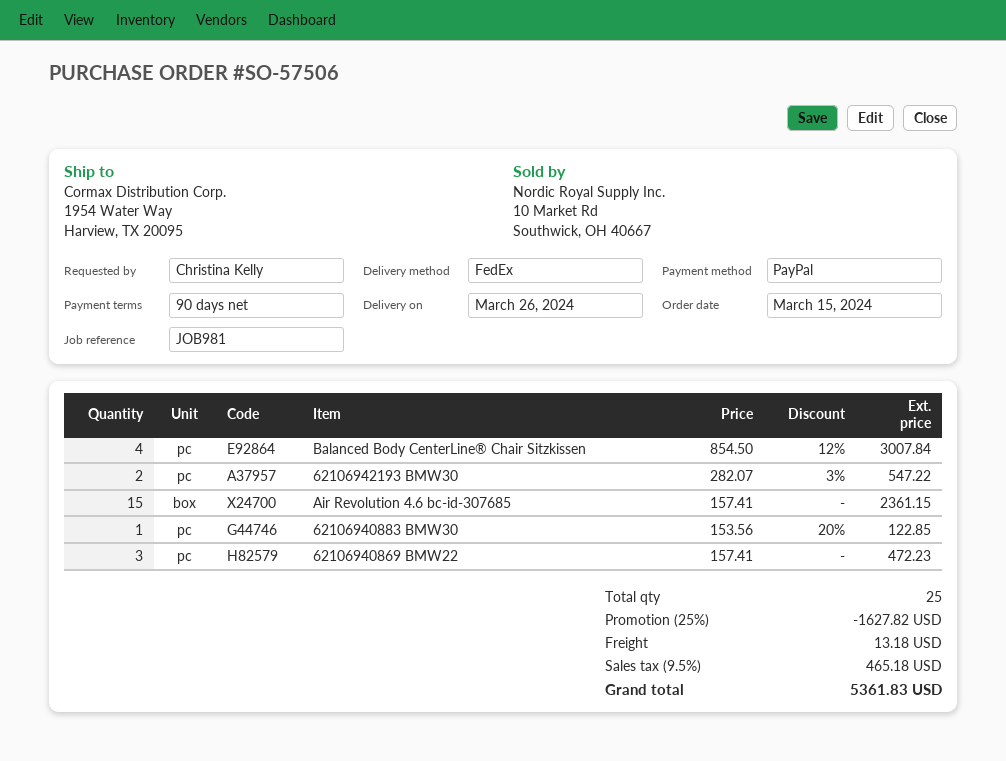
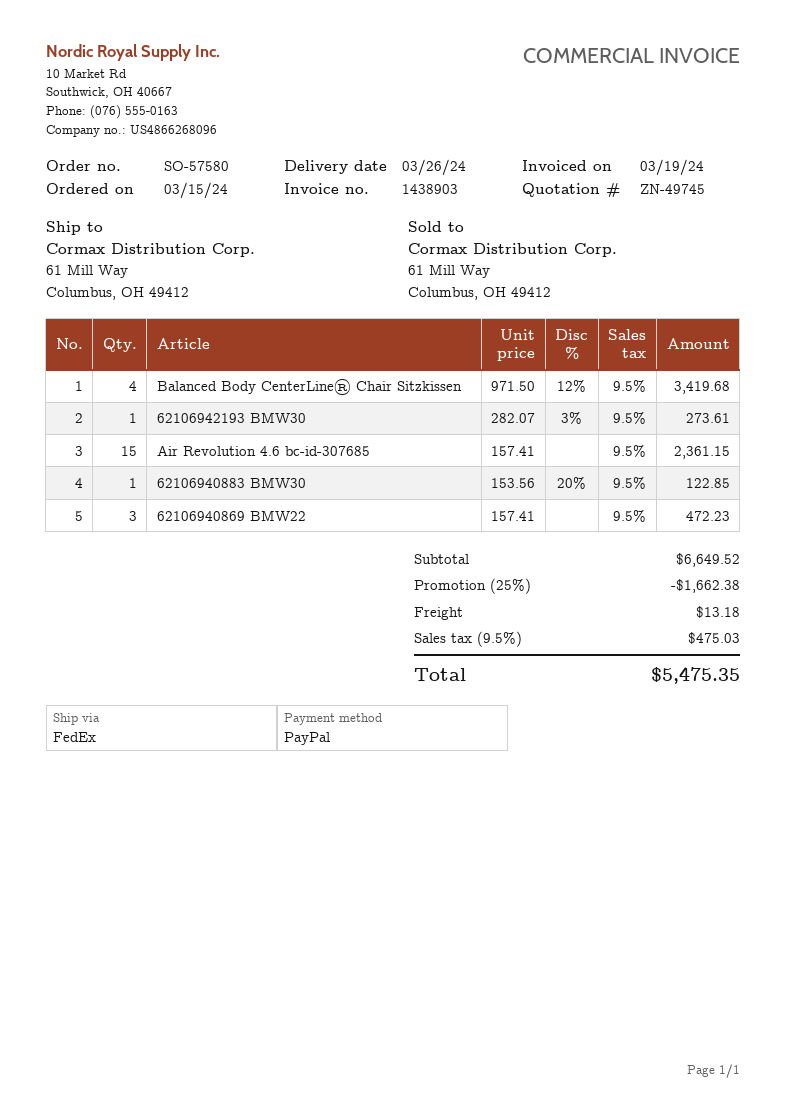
order number: SO-57506 -> SO-57580
ship to: 1954 Water Way, Harview, TX 20095 -> 61 Mill Way, Columbus, OH 49412
Balanced Body CenterLine® Chair Sitzkissen: 4 x 854.50 - 12% = 3007.84 -> 4 x 971.50 - 12% = 3419.68
62106942193 BMW30: 2 x 282.07 - 3% = 547.22 -> 1 x 282.07 - 3% = 273.61
discount: 25% = 1627.82 -> 25% = 1662.38
tax: 9.5% = 465.18 -> 9.5% = 475.03
total: 5361.83 -> 5475.35

